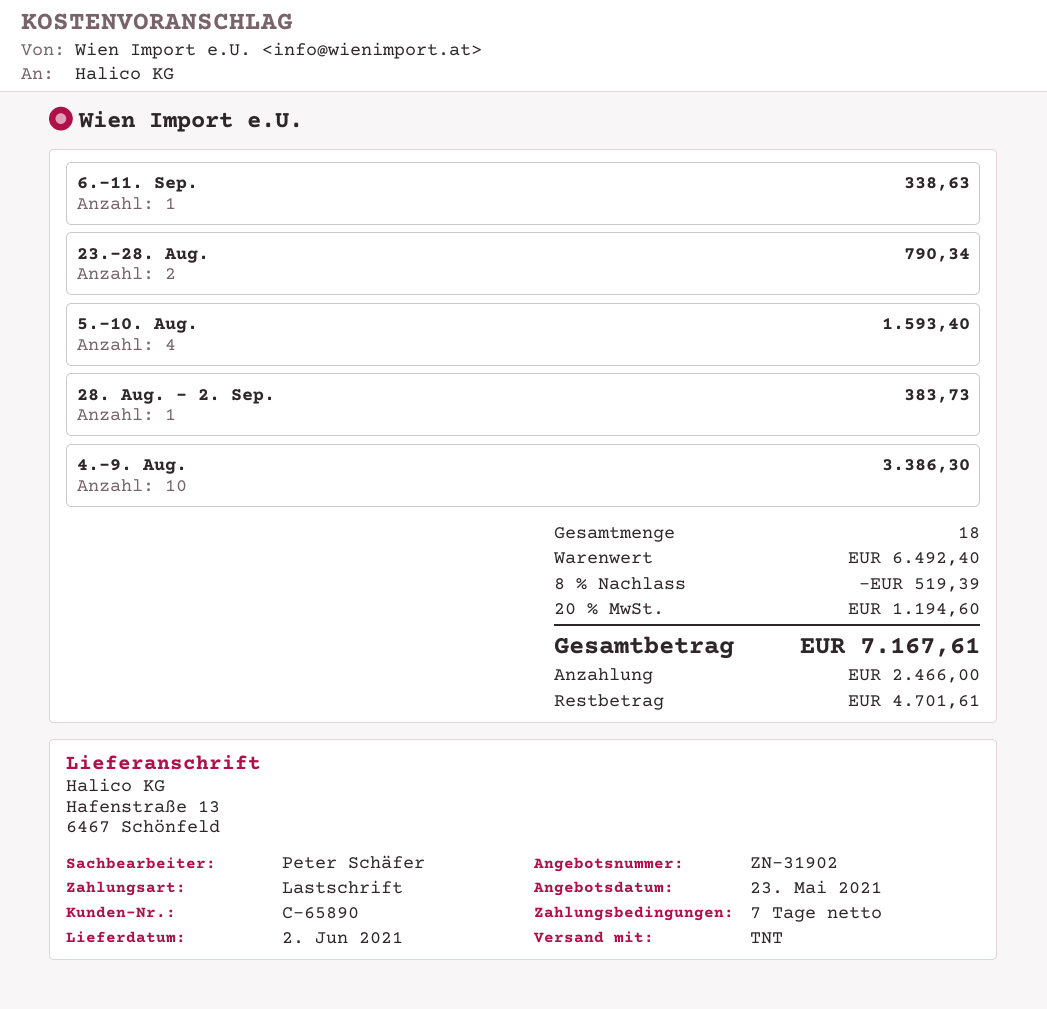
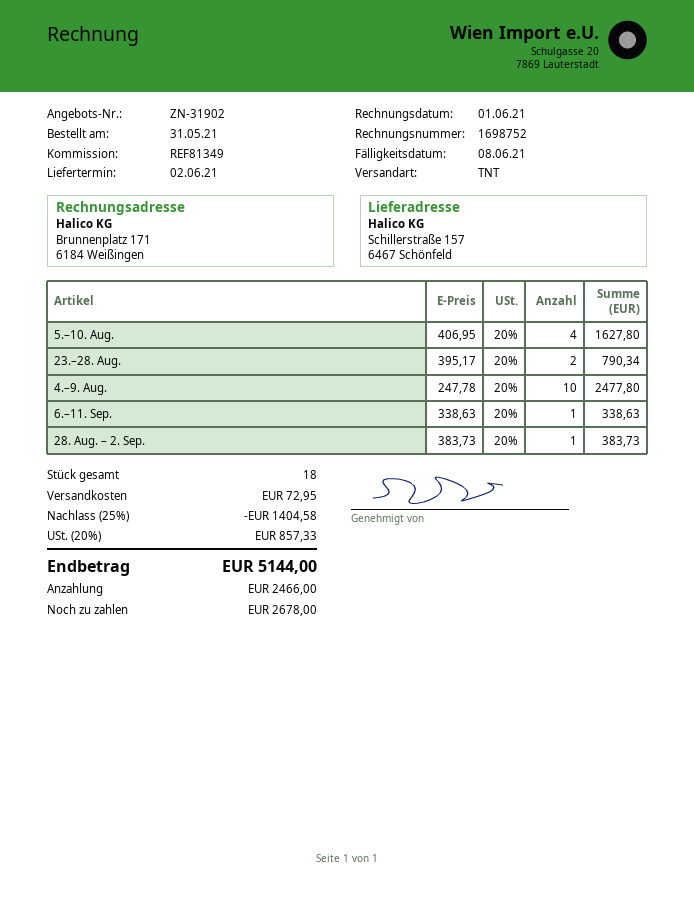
ship to: Hafenstraße 13, 6467 Schönfeld -> Schillerstraße 157, 6467 Schönfeld
5.–10. Aug.: 4 for 1593.40 -> 4 for 1627.80
4.–9. Aug.: 10 for 3386.30 -> 10 for 2477.80
discount: 8% = 519.39 -> 25% = 1404.58
shipping: none -> 72.95
tax: 20% = 1194.60 -> 20% = 857.33
total: 7167.61 -> 5144.00
balance: 4701.61 -> 2678.00

